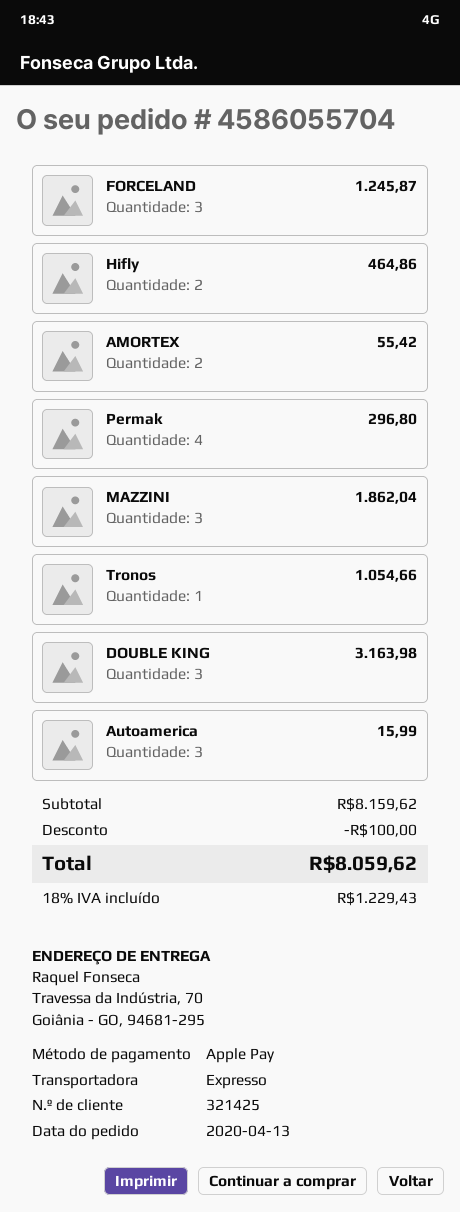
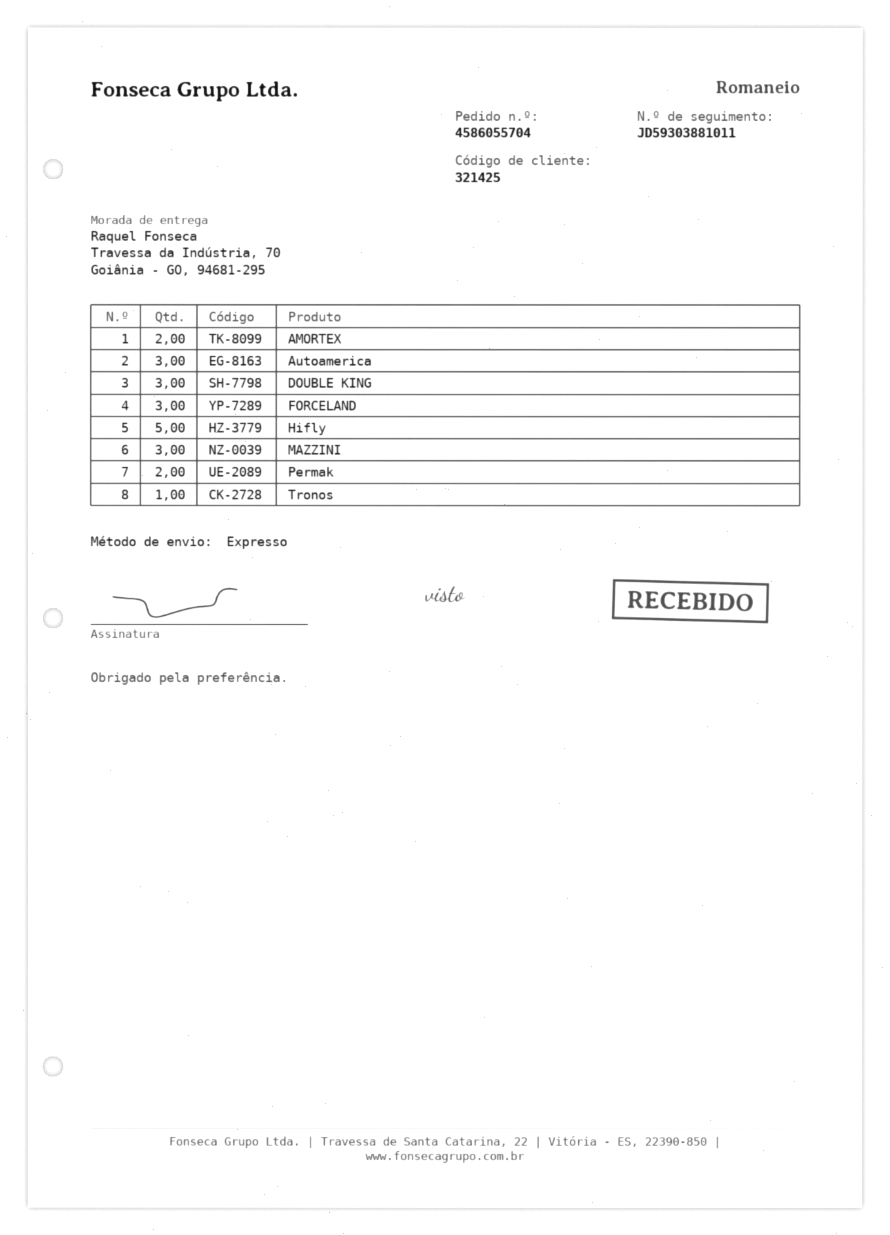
Hifly: 2 -> 5
Permak: 4 -> 2

